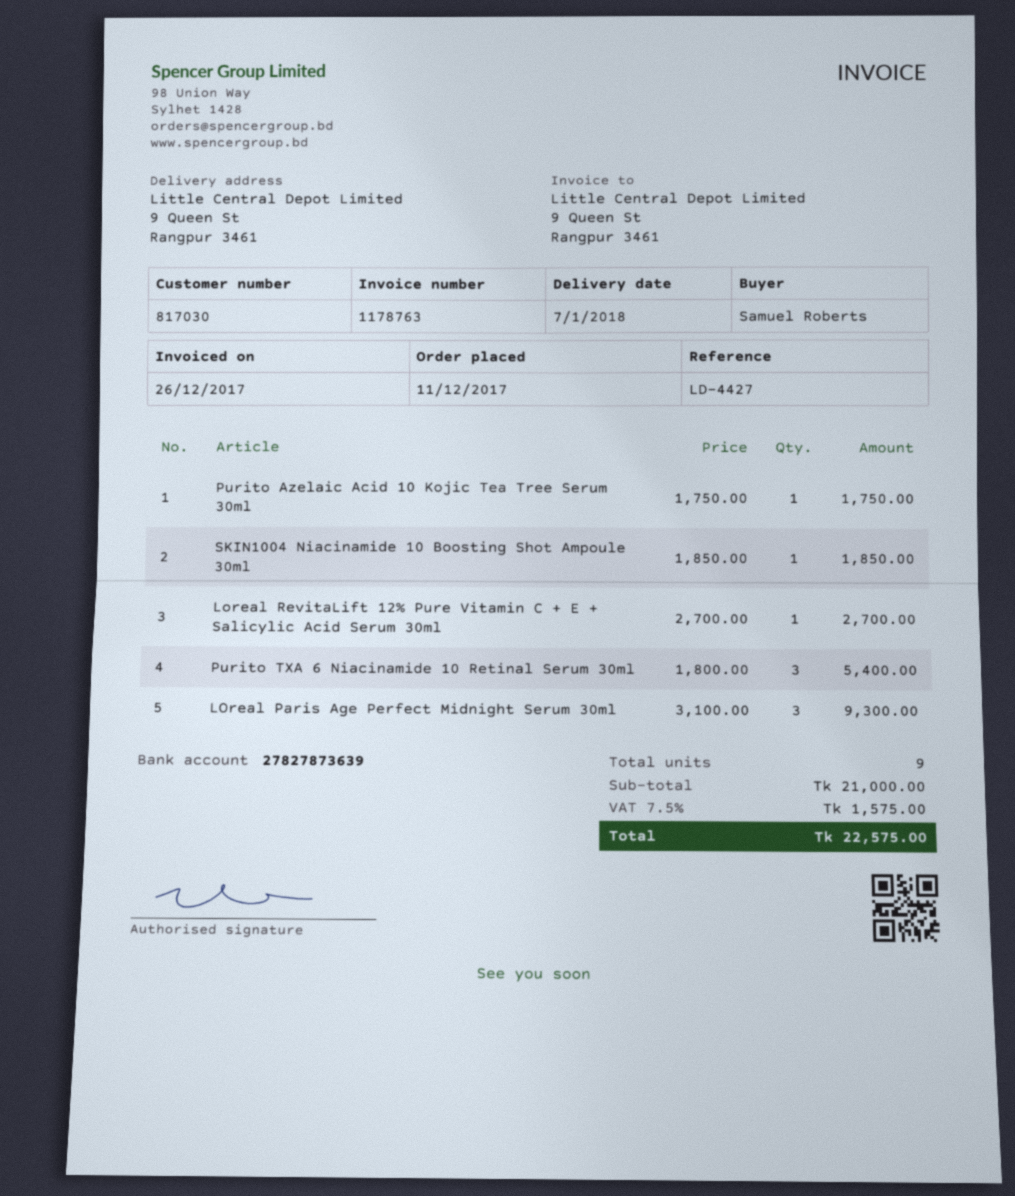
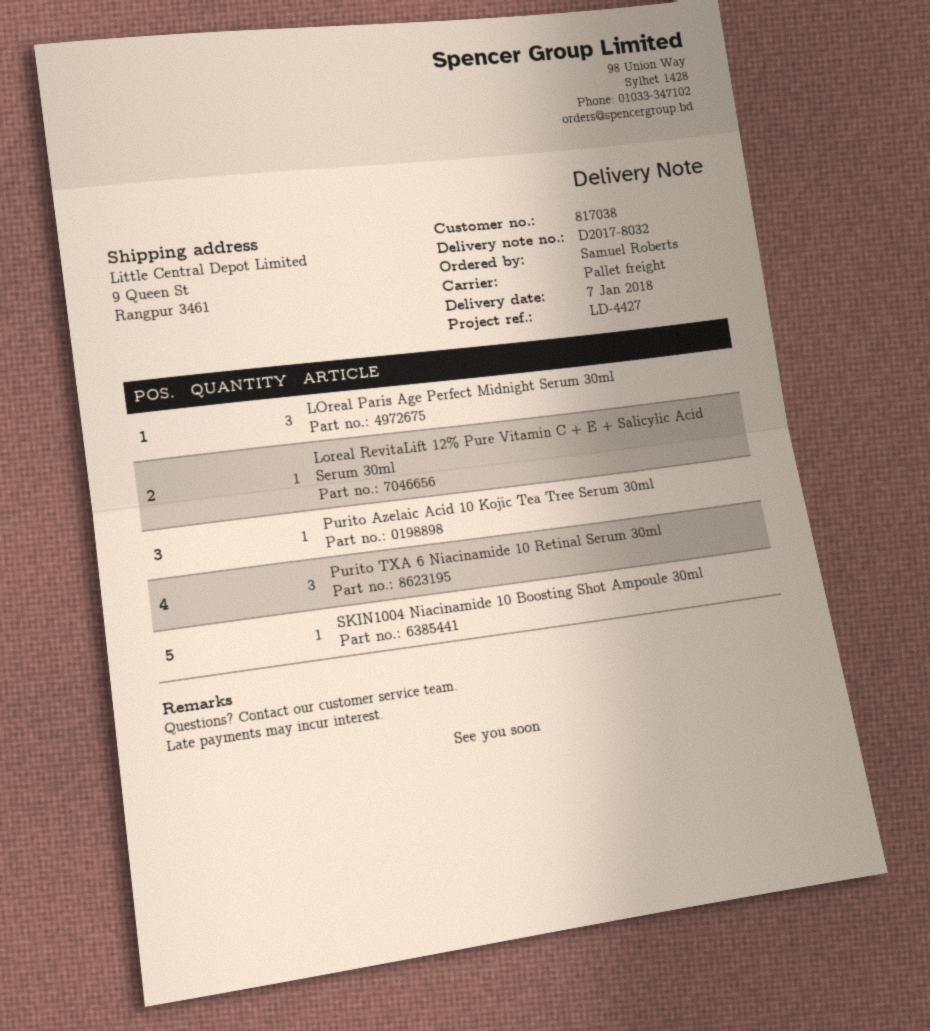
customer number: 817030 -> 817038

